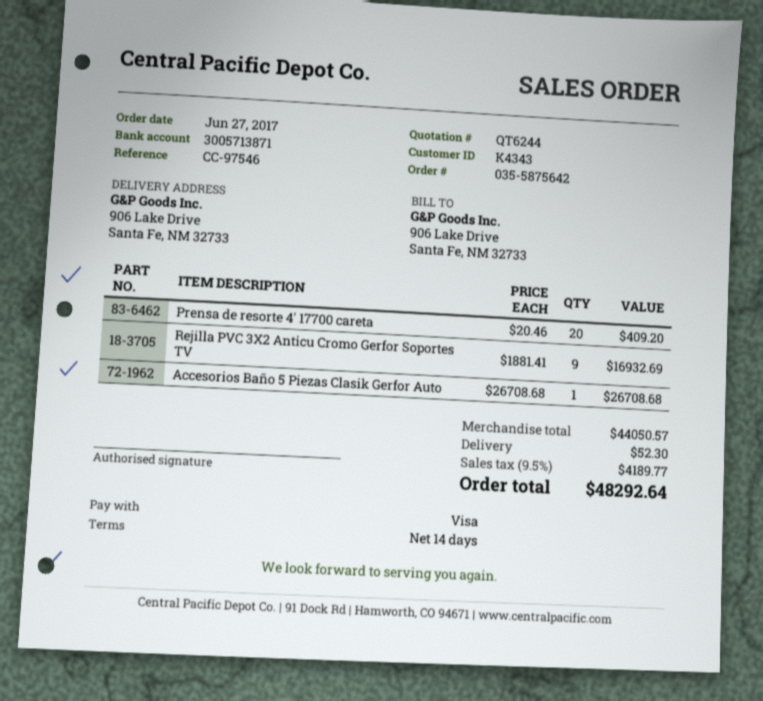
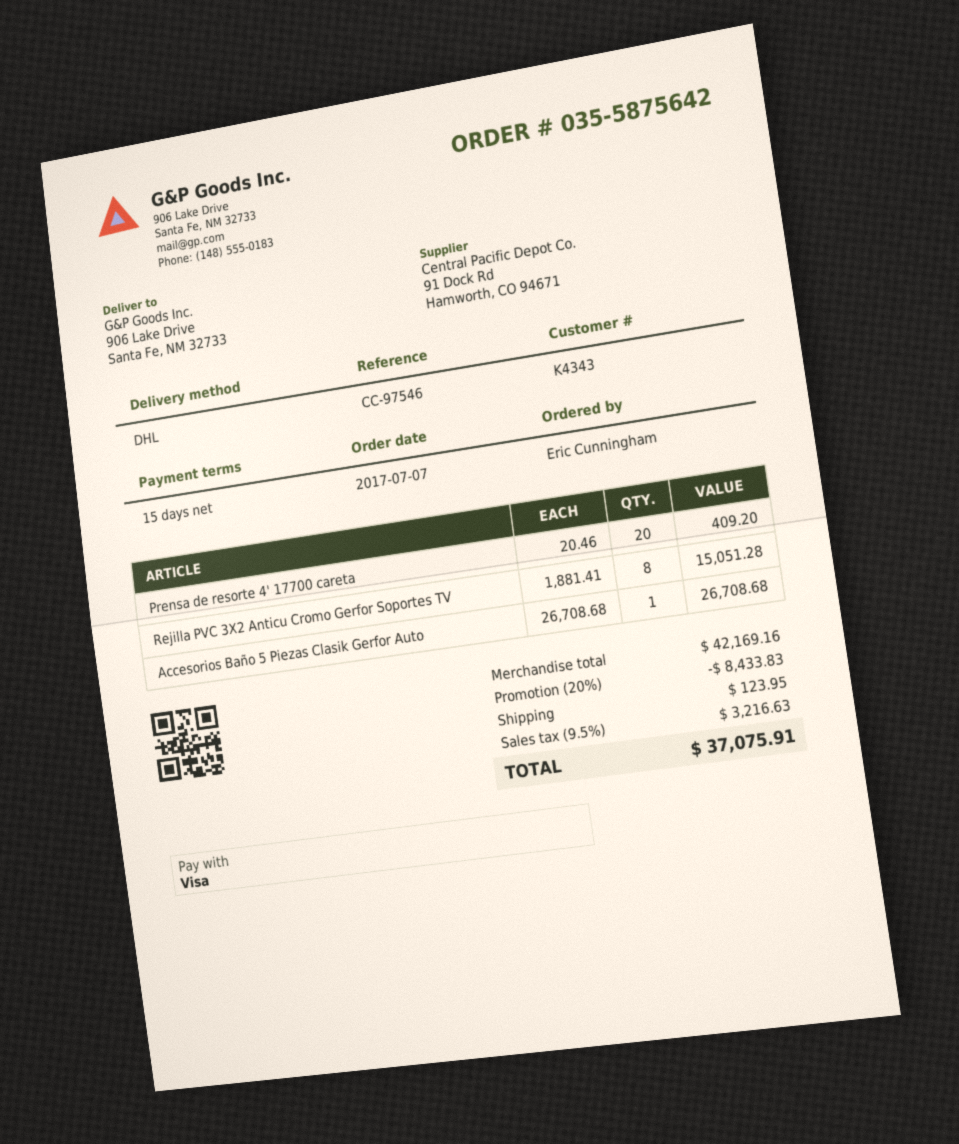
order date: 2017-06-27 -> 2017-07-07
payment terms: 14 days -> 15 days
Rejilla PVC 3X2 Anticu Cromo Gerfor Soportes TV: 9 x 1881.41 = 16932.69 -> 8 x 1881.41 = 15051.28
subtotal: 44050.57 -> 42169.16
discount: none -> 20% = 8433.83
shipping: 52.30 -> 123.95
tax: 9.5% = 4189.77 -> 9.5% = 3216.63
total: 48292.64 -> 37075.91

